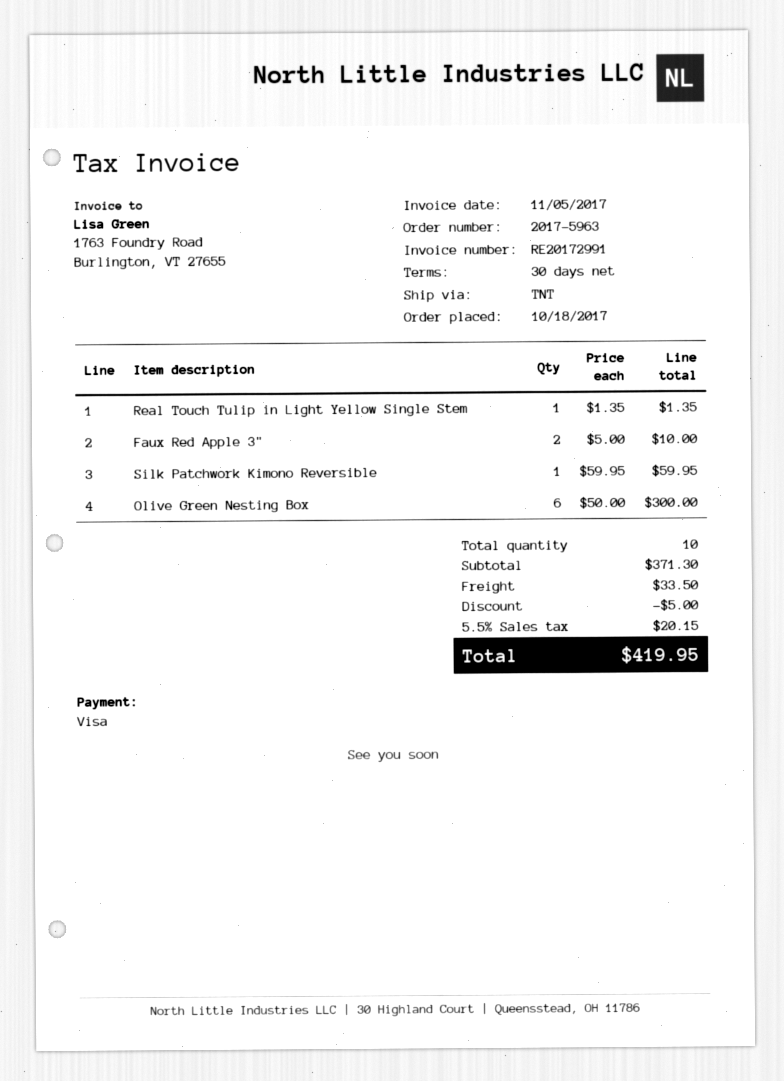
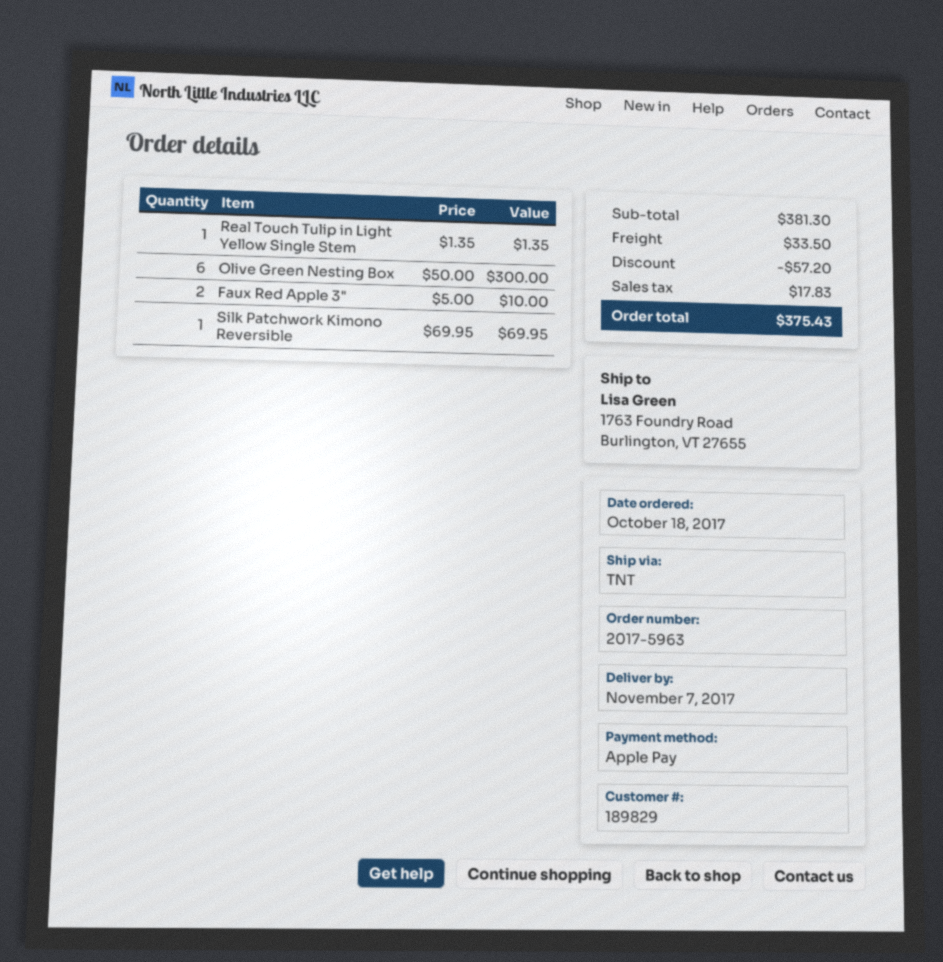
payment method: Visa -> Apple Pay
Silk Patchwork Kimono Reversible: 1 x 59.95 = 59.95 -> 1 x 69.95 = 69.95
subtotal: 371.30 -> 381.30
discount: 5.00 -> 57.20
tax: 20.15 -> 17.83
total: 419.95 -> 375.43

